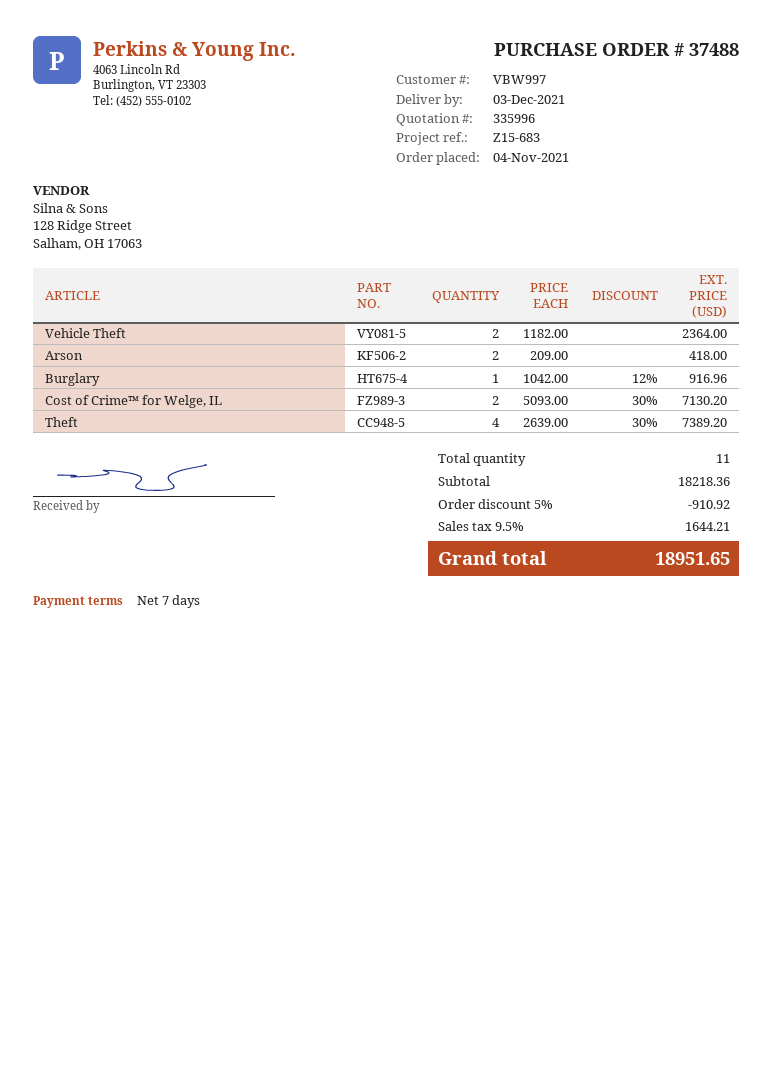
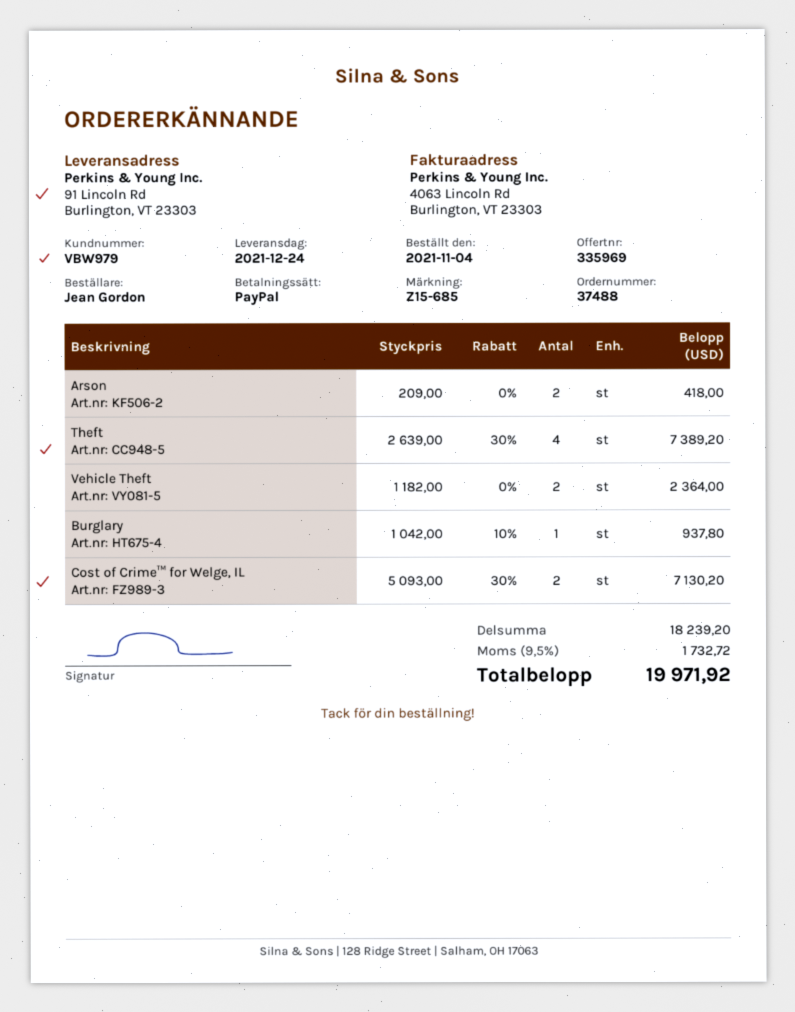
quote number: 335996 -> 335969
delivery date: 2021-12-03 -> 2021-12-24
customer number: VBW997 -> VBW979
reference: Z15-683 -> Z15-685
Burglary: 1 x 1042.00 - 12% = 916.96 -> 1 x 1042.00 - 10% = 937.80
subtotal: 18218.36 -> 18239.20
discount: 5% = 910.92 -> none
tax: 9.5% = 1644.21 -> 9.5% = 1732.72
total: 18951.65 -> 19971.92

